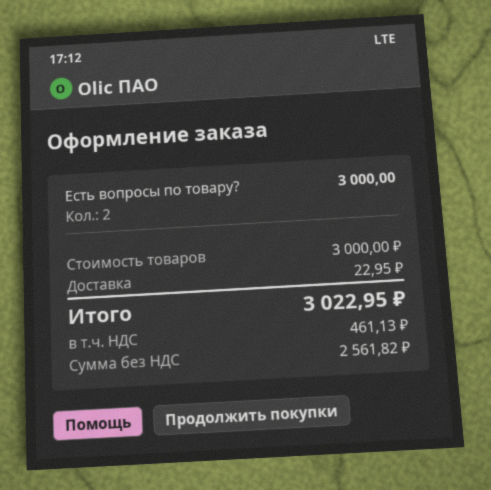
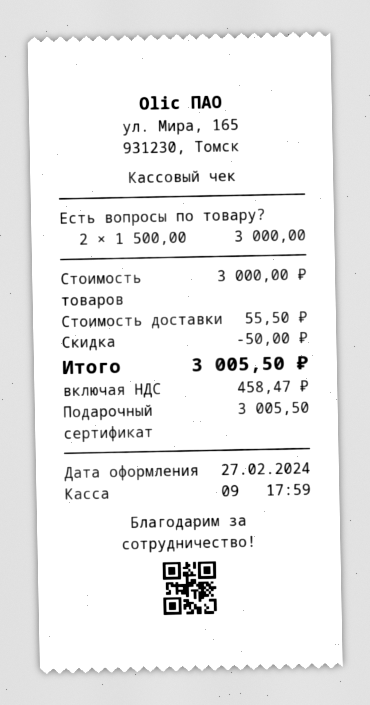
discount: none -> 50.00
shipping: 22.95 -> 55.50
tax: 461.13 -> 458.47
total: 3022.95 -> 3005.50

